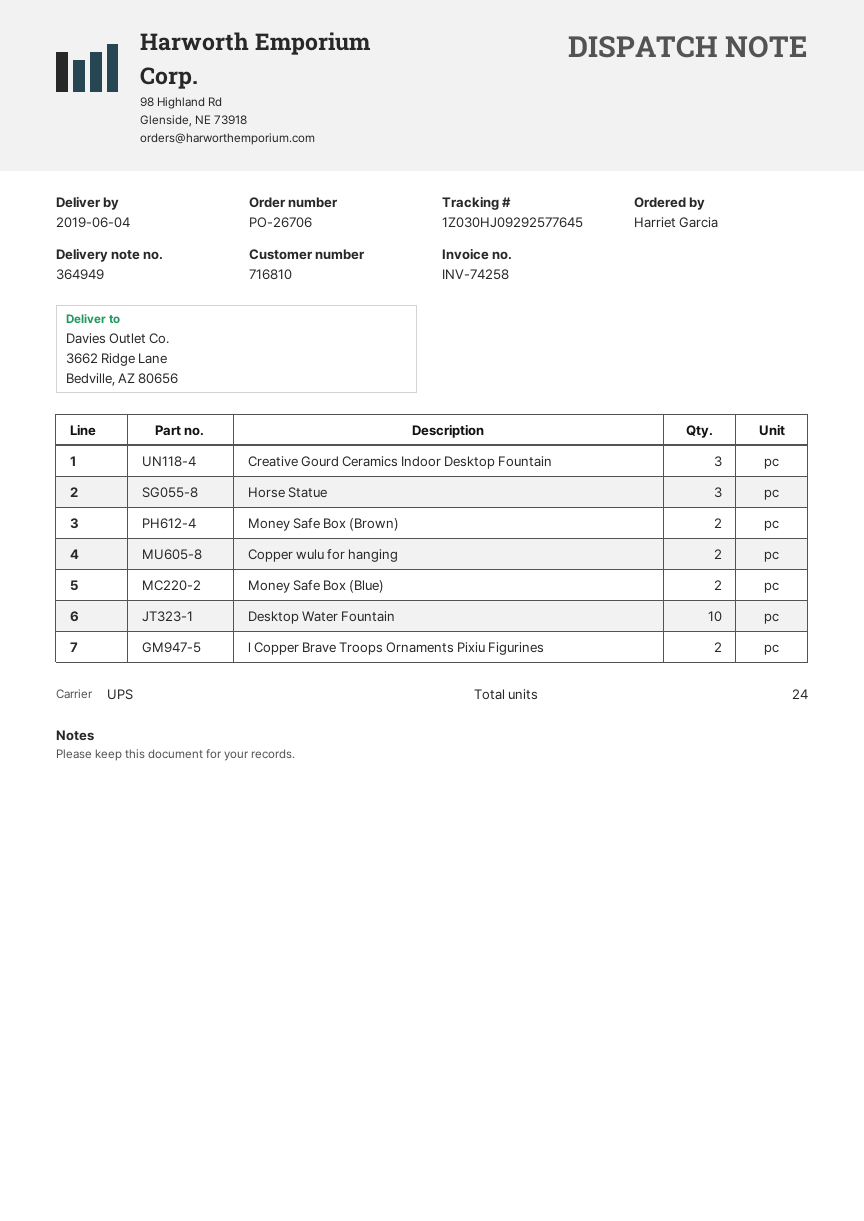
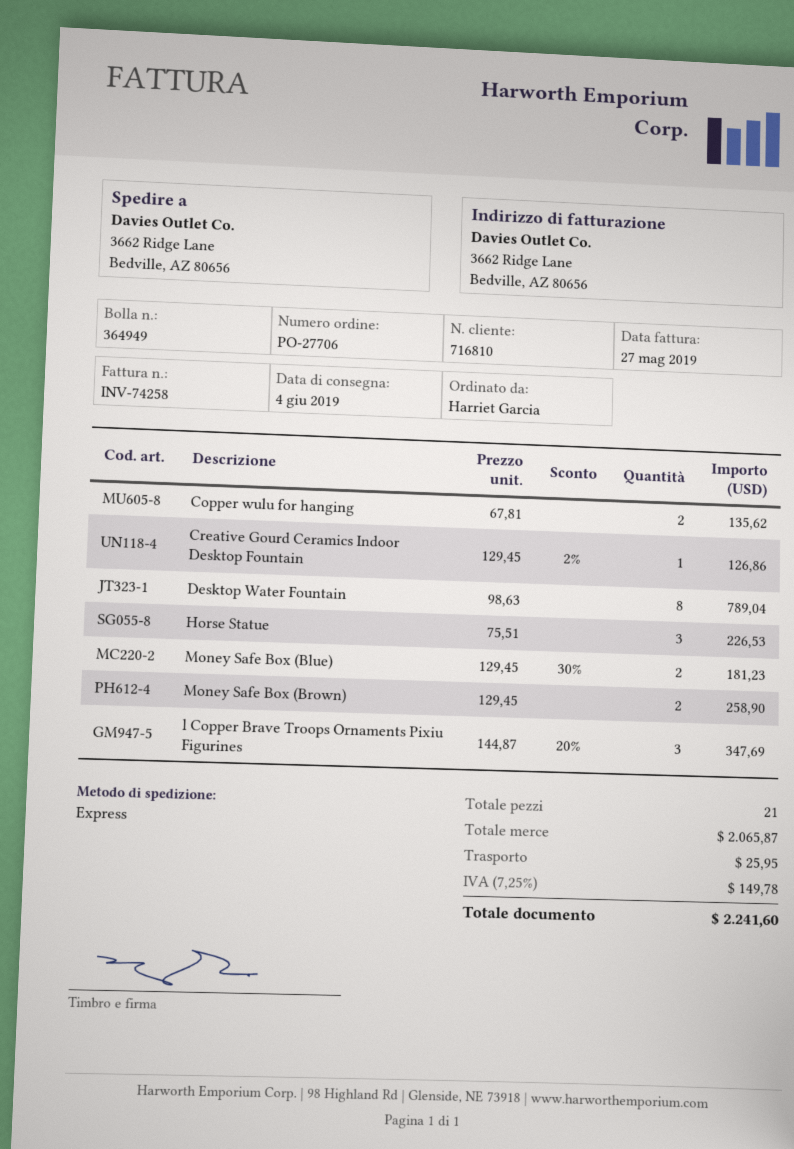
order number: PO-26706 -> PO-27706
shipping method: UPS -> express
Creative Gourd Ceramics Indoor Desktop Fountain: 3 -> 1
Desktop Water Fountain: 10 -> 8
l Copper Brave Troops Ornaments Pixiu Figurines: 2 -> 3
total quantity: 24 -> 21

